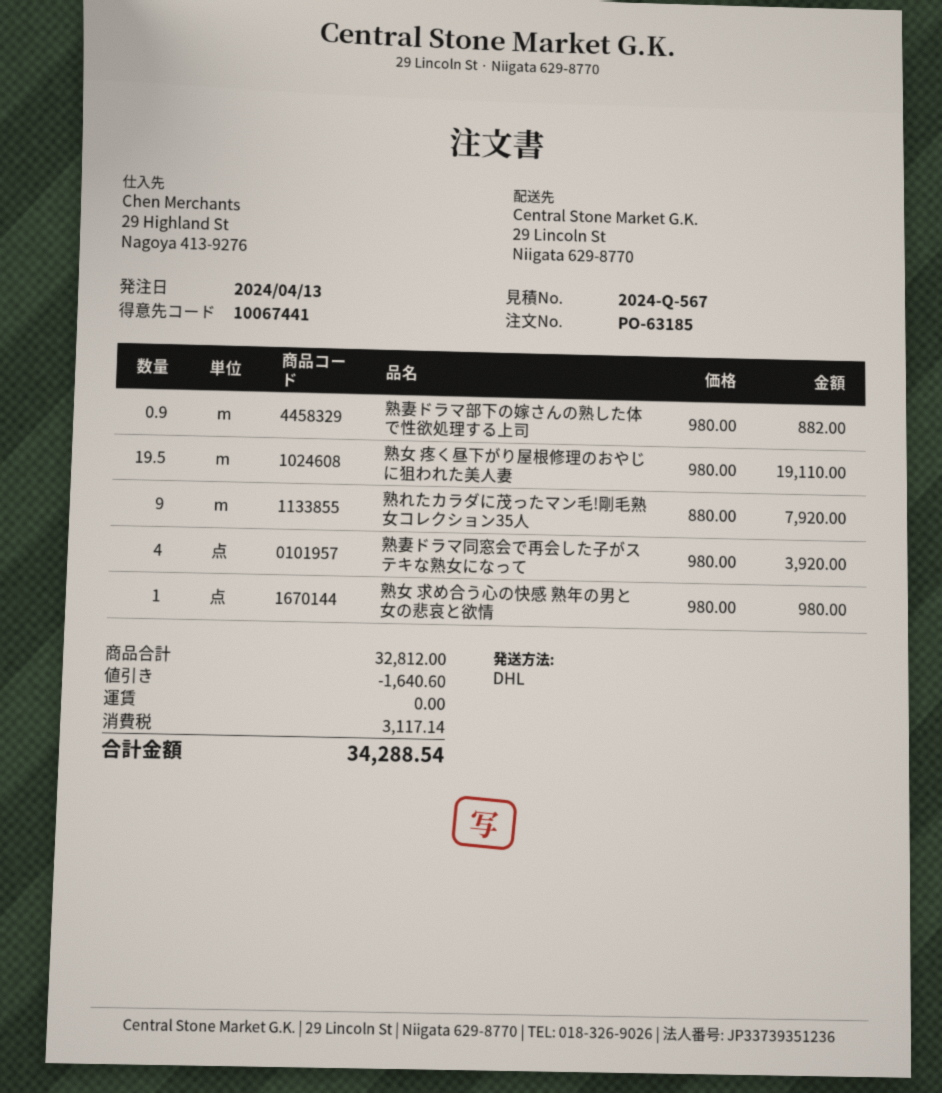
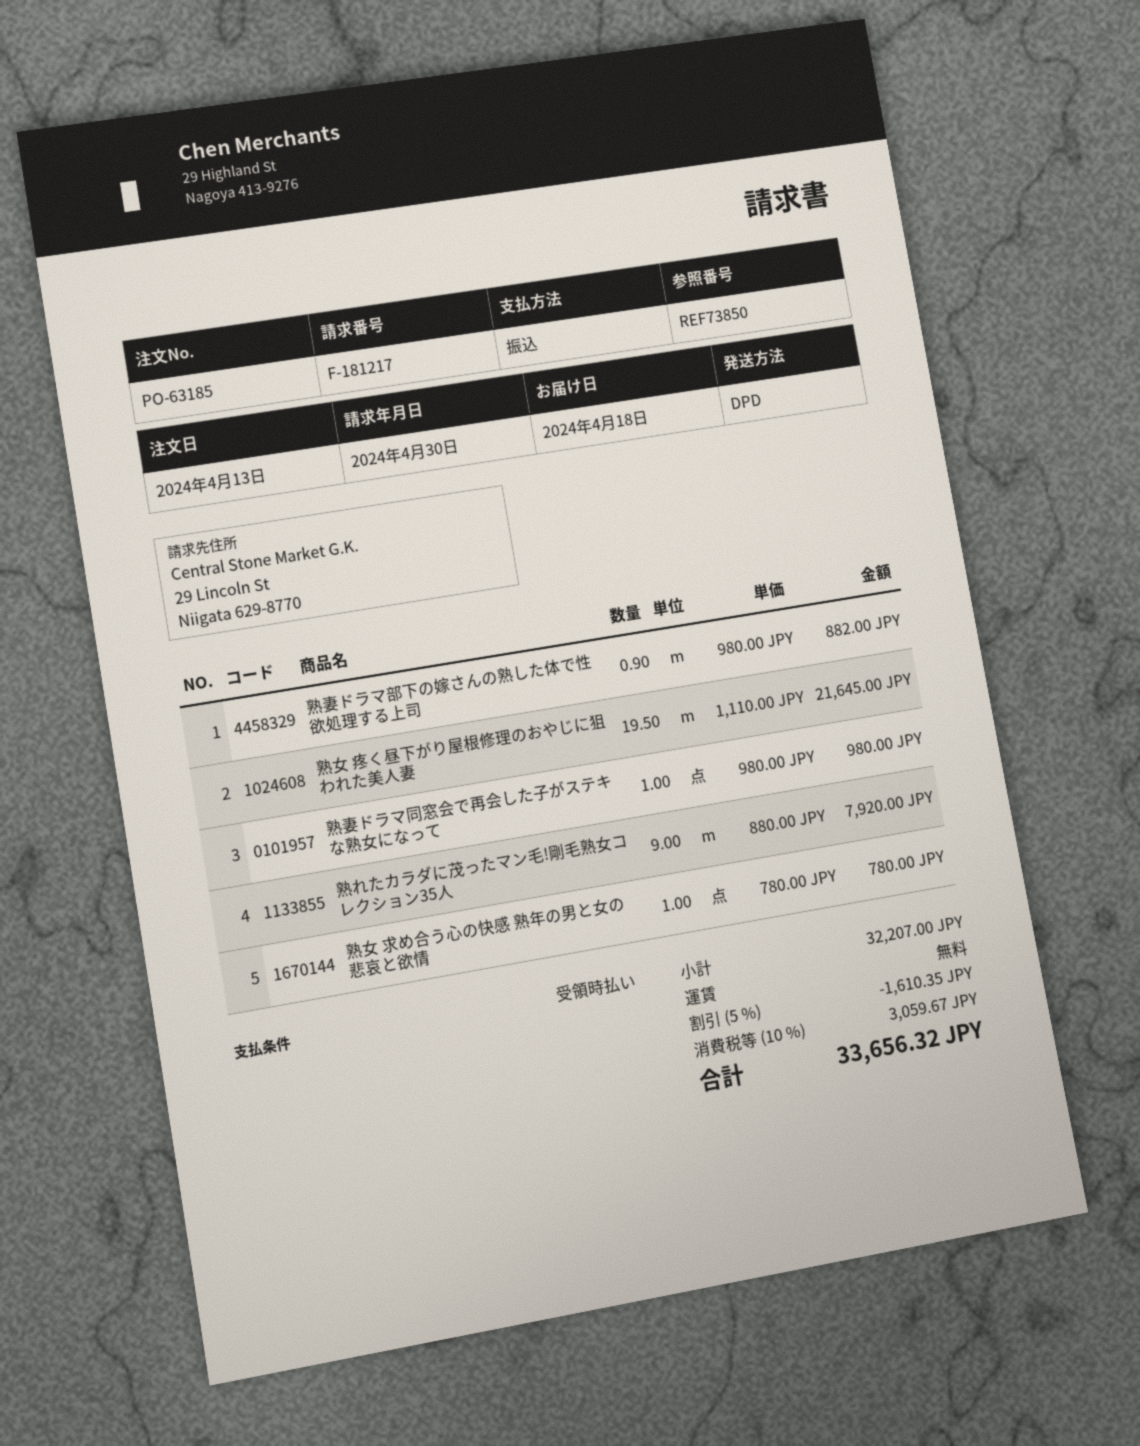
shipping method: DHL -> DPD
熟女 疼く昼下がり屋根修理のおやじに狙われた美人妻: 19.5 x 980.00 = 19110.00 -> 19.5 x 1110.00 = 21645.00
熟妻ドラマ同窓会で再会した子がステキな熟女になって: 4 x 980.00 = 3920.00 -> 1 x 980.00 = 980.00
熟女 求め合う心の快感 熟年の男と女の悲哀と欲情: 1 x 980.00 = 980.00 -> 1 x 780.00 = 780.00
subtotal: 32812.00 -> 32207.00
discount: 1640.60 -> 1610.35
tax: 3117.14 -> 3059.67
total: 34288.54 -> 33656.32

